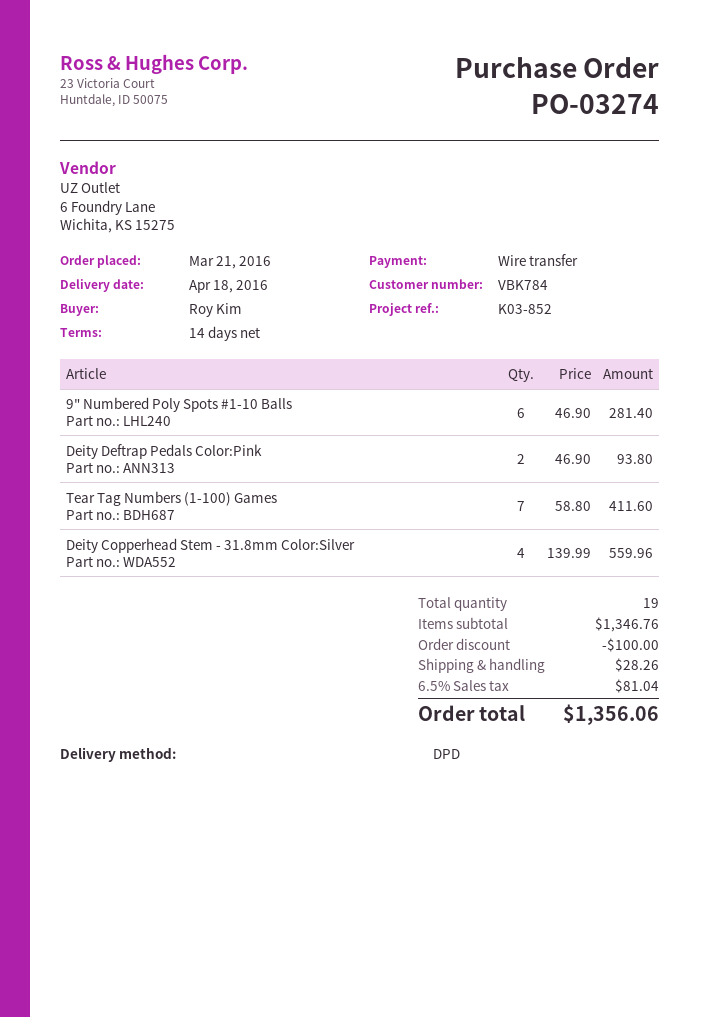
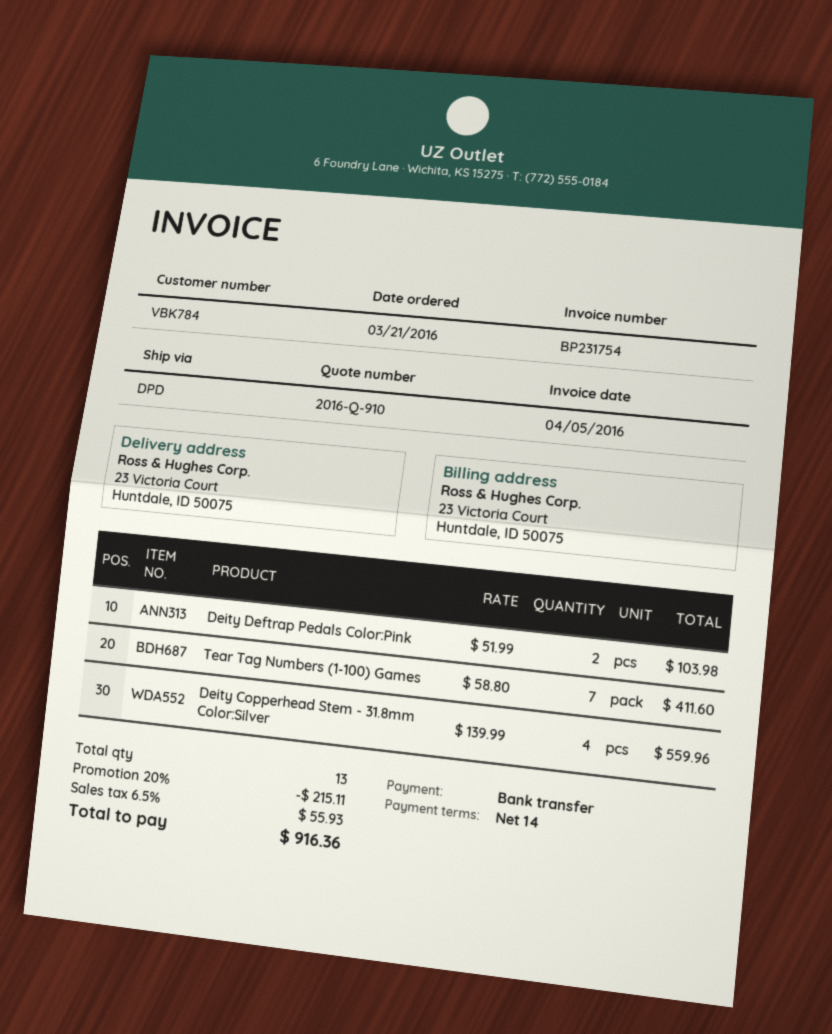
9" Numbered Poly Spots #1-10 Balls: 6 x 46.90 = 281.40 -> none
Deity Deftrap Pedals Color:Pink: 2 x 46.90 = 93.80 -> 2 x 51.99 = 103.98
total quantity: 19 -> 13
discount: 100.00 -> 215.11
shipping: 28.26 -> none
tax: 6.5% = 81.04 -> 6.5% = 55.93
total: 1356.06 -> 916.36

